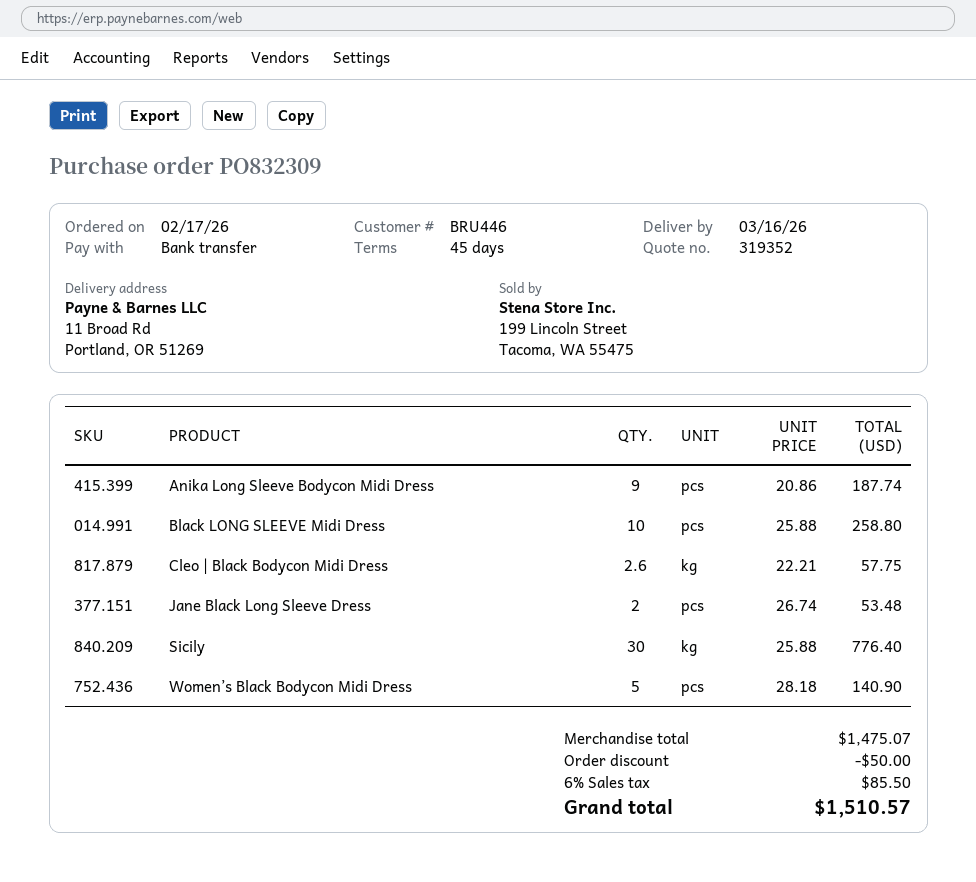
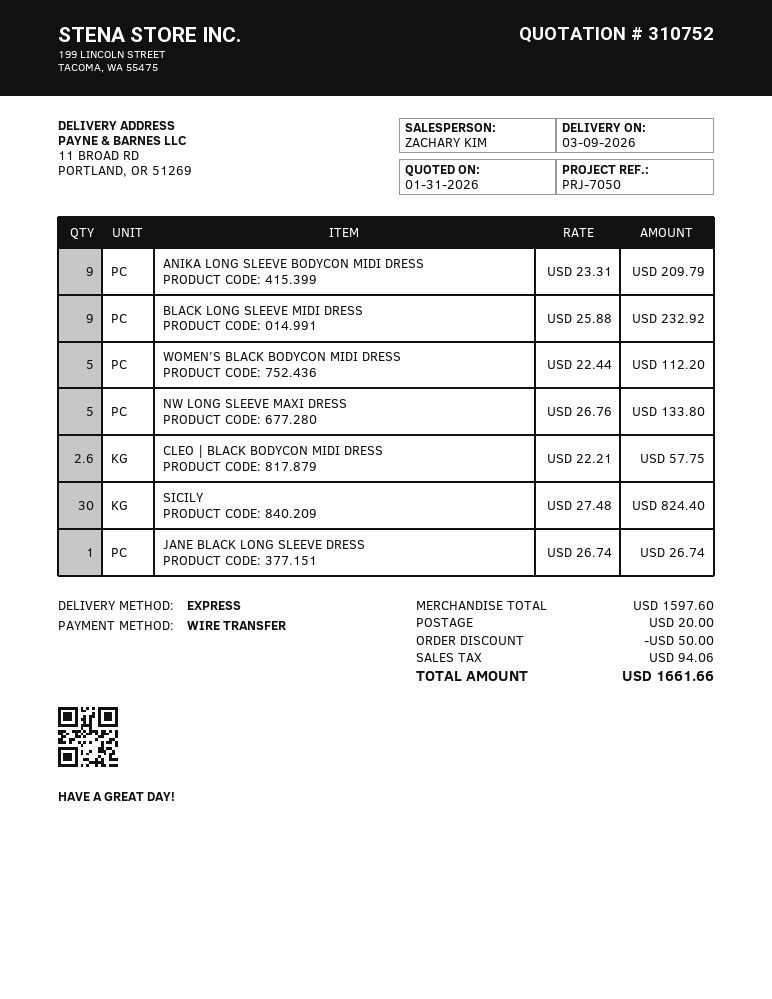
quote number: 319352 -> 310752
delivery date: 2026-03-16 -> 2026-03-09
Anika Long Sleeve Bodycon Midi Dress: 9 x 20.86 = 187.74 -> 9 x 23.31 = 209.79
Black LONG SLEEVE Midi Dress: 10 x 25.88 = 258.80 -> 9 x 25.88 = 232.92
Jane Black Long Sleeve Dress: 2 x 26.74 = 53.48 -> 1 x 26.74 = 26.74
Sicily: 30 x 25.88 = 776.40 -> 30 x 27.48 = 824.40
Women’s Black Bodycon Midi Dress: 5 x 28.18 = 140.90 -> 5 x 22.44 = 112.20
NW LONG SLEEVE MAXI DRESS: none -> 5 x 26.76 = 133.80
subtotal: 1475.07 -> 1597.60
shipping: none -> 20.00
tax: 85.50 -> 94.06
total: 1510.57 -> 1661.66

